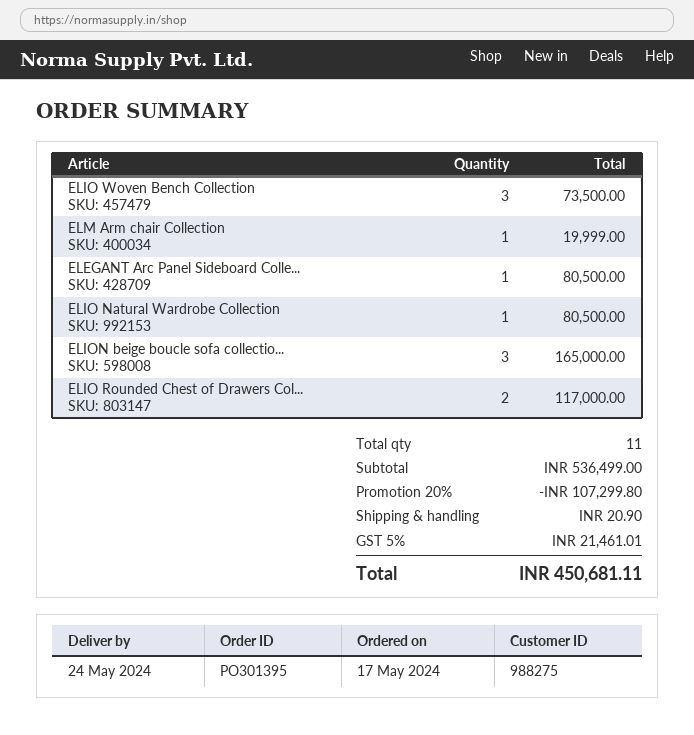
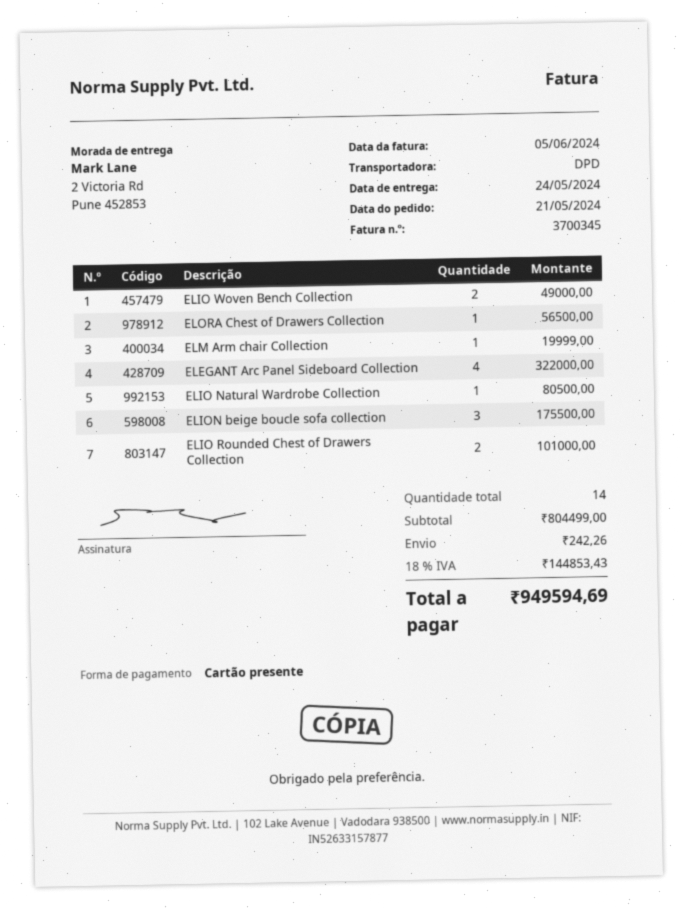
order date: 2024-05-17 -> 2024-05-21
ELIO Woven Bench Collection: 3 for 73500.00 -> 2 for 49000.00
ELEGANT Arc Panel Sideboard Colle...: 1 for 80500.00 -> 4 for 322000.00
ELION beige boucle sofa collectio...: 3 for 165000.00 -> 3 for 175500.00
ELIO Rounded Chest of Drawers Col...: 2 for 117000.00 -> 2 for 101000.00
ELORA Chest of Drawers Collection: none -> 1 for 56500.00
total quantity: 11 -> 14
subtotal: 536499.00 -> 804499.00
discount: 20% = 107299.80 -> none
shipping: 20.90 -> 242.26
tax: 5% = 21461.01 -> 18% = 144853.43
total: 450681.11 -> 949594.69

